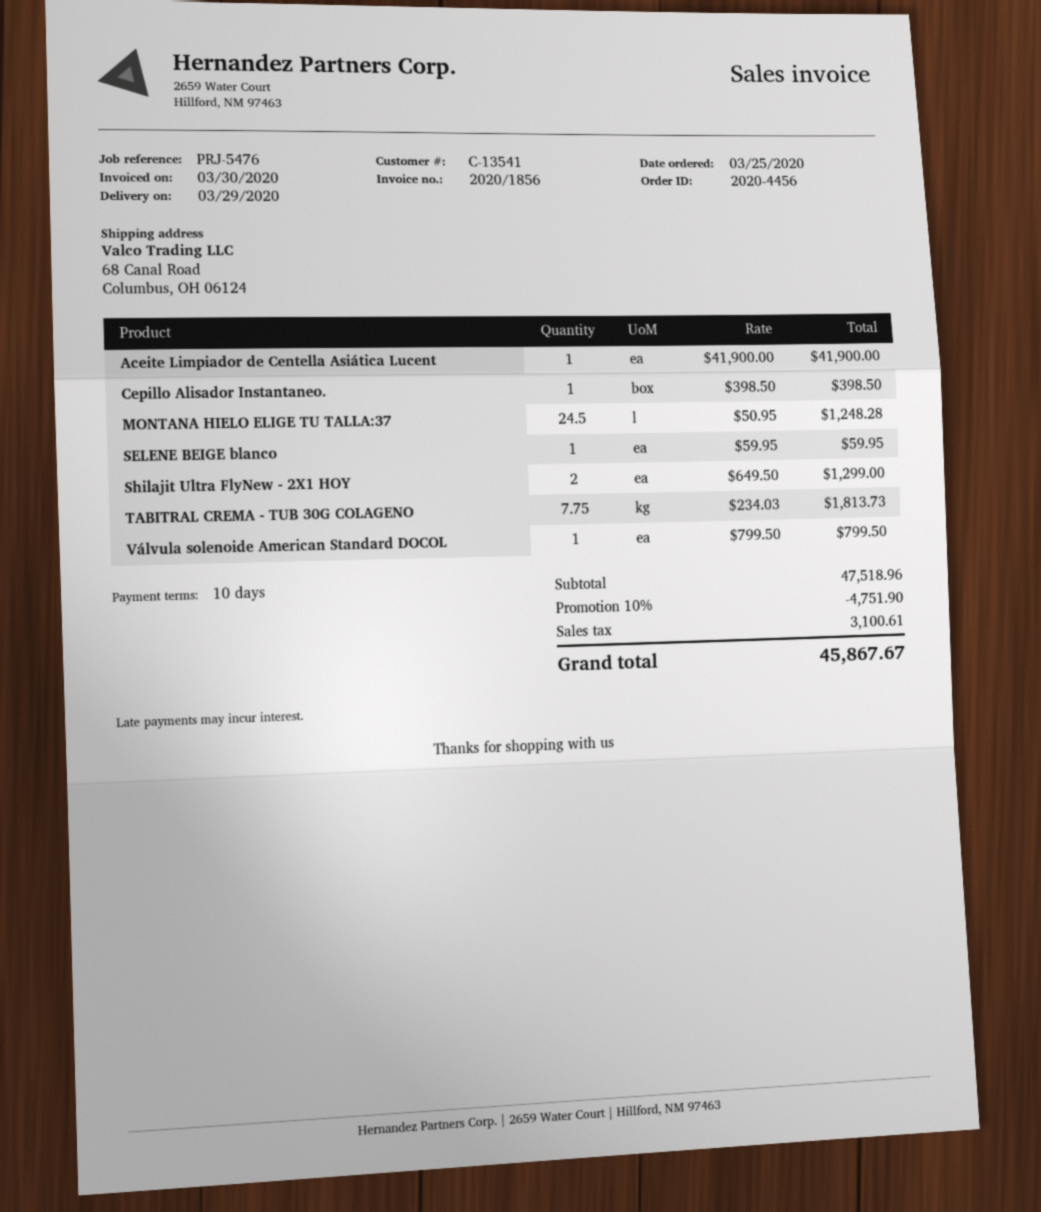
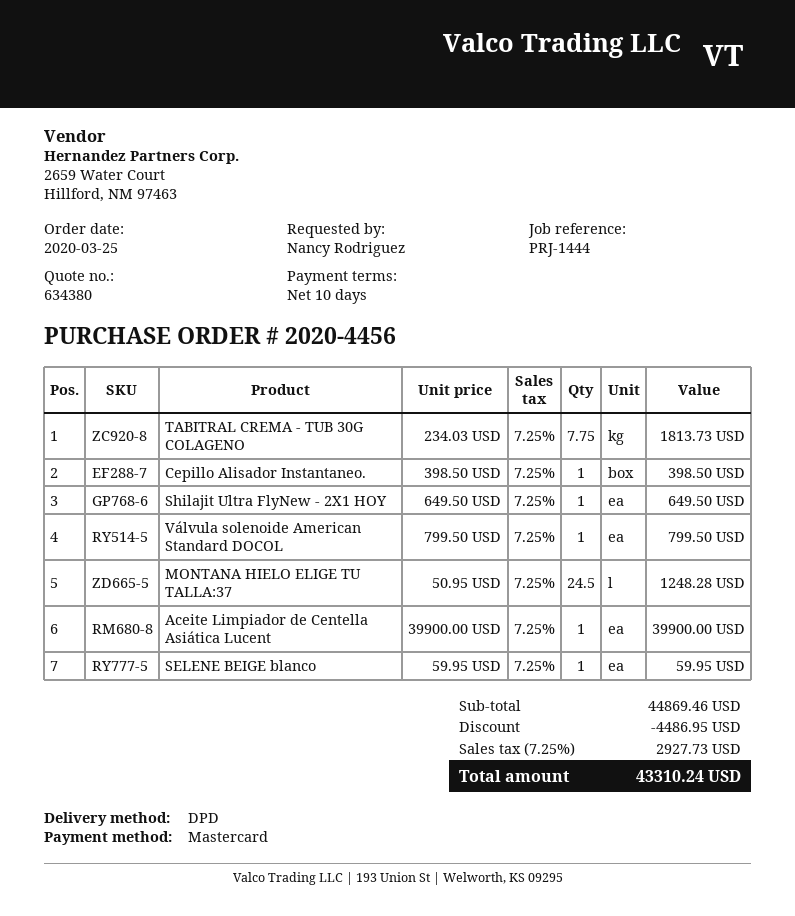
reference: PRJ-5476 -> PRJ-1444
Aceite Limpiador de Centella Asiática Lucent: 1 x 41900.00 = 41900.00 -> 1 x 39900.00 = 39900.00
Shilajit Ultra FlyNew - 2X1 HOY: 2 x 649.50 = 1299.00 -> 1 x 649.50 = 649.50
subtotal: 47518.96 -> 44869.46
discount: 4751.90 -> 4486.95
tax: 3100.61 -> 2927.73
total: 45867.67 -> 43310.24

